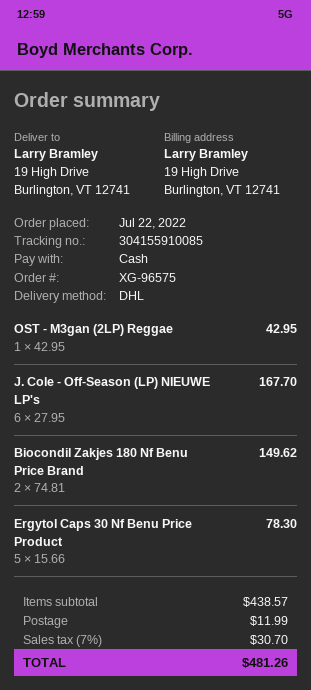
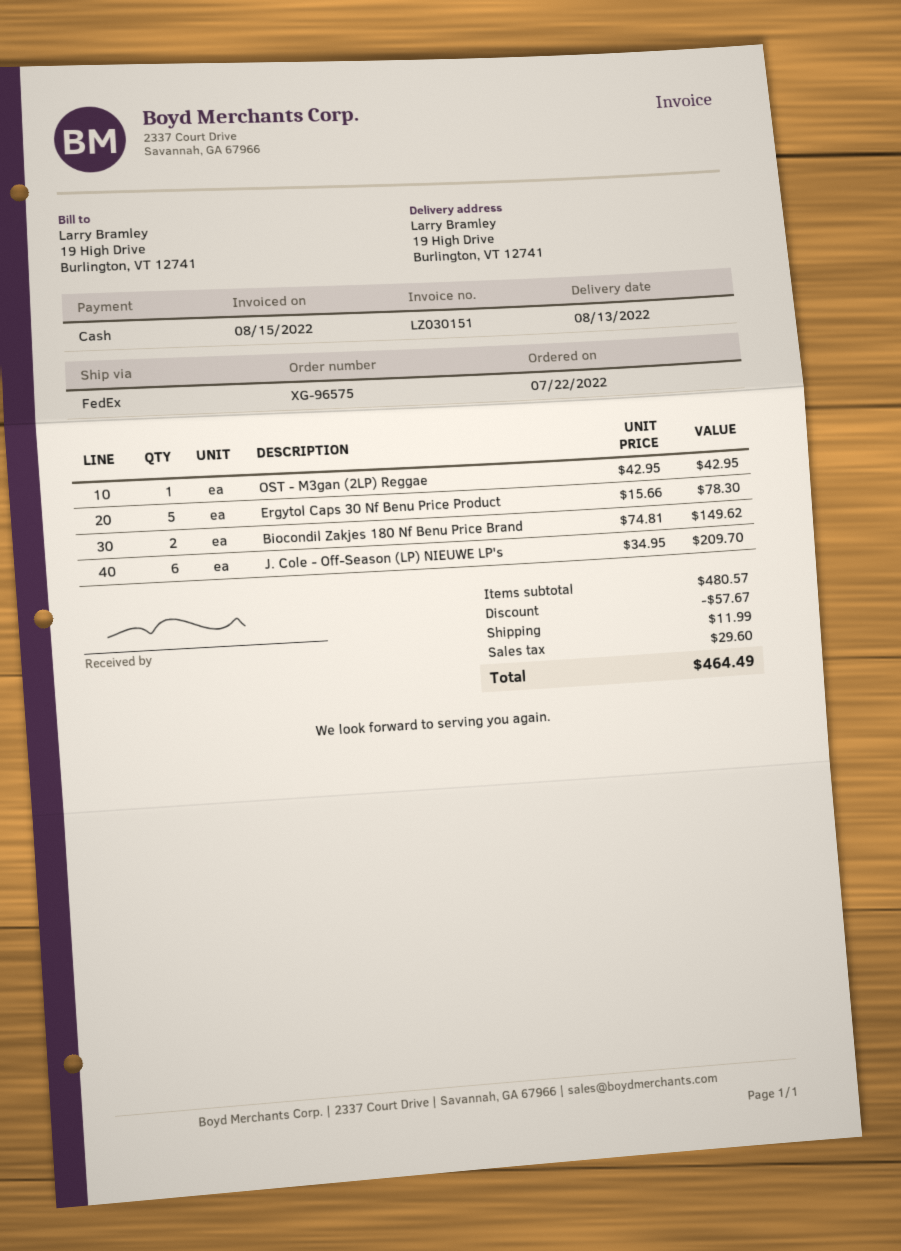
shipping method: DHL -> FedEx
J. Cole - Off-Season (LP) NIEUWE LP's: 6 x 27.95 = 167.70 -> 6 x 34.95 = 209.70
subtotal: 438.57 -> 480.57
discount: none -> 57.67
tax: 30.70 -> 29.60
total: 481.26 -> 464.49

